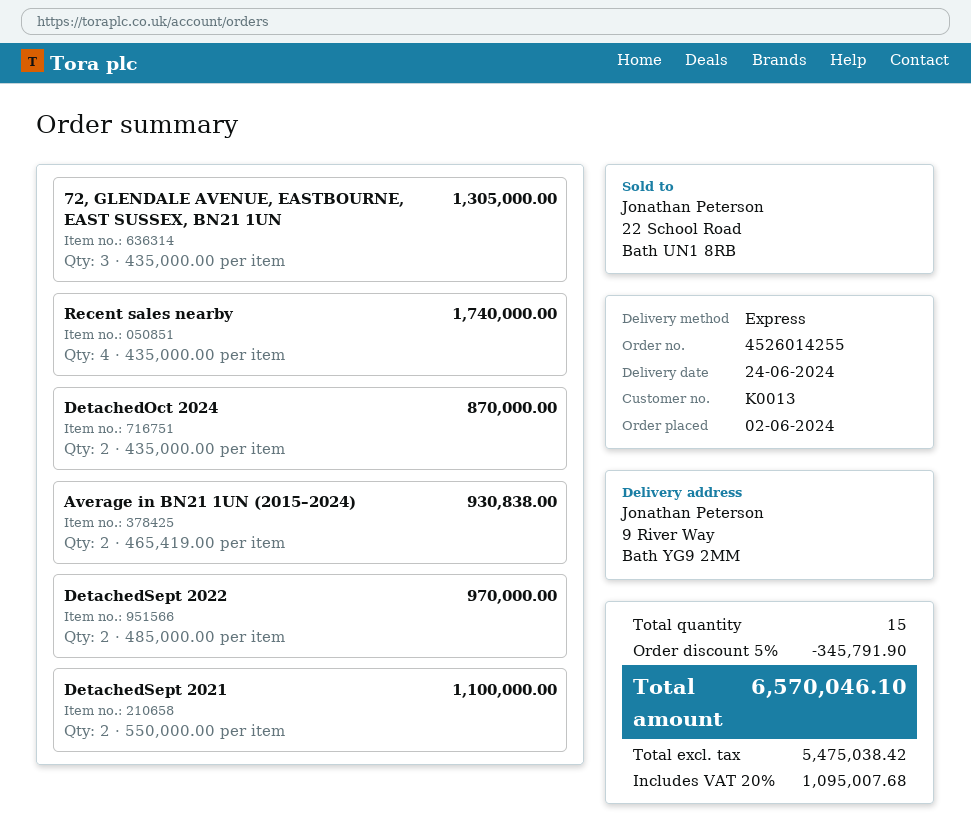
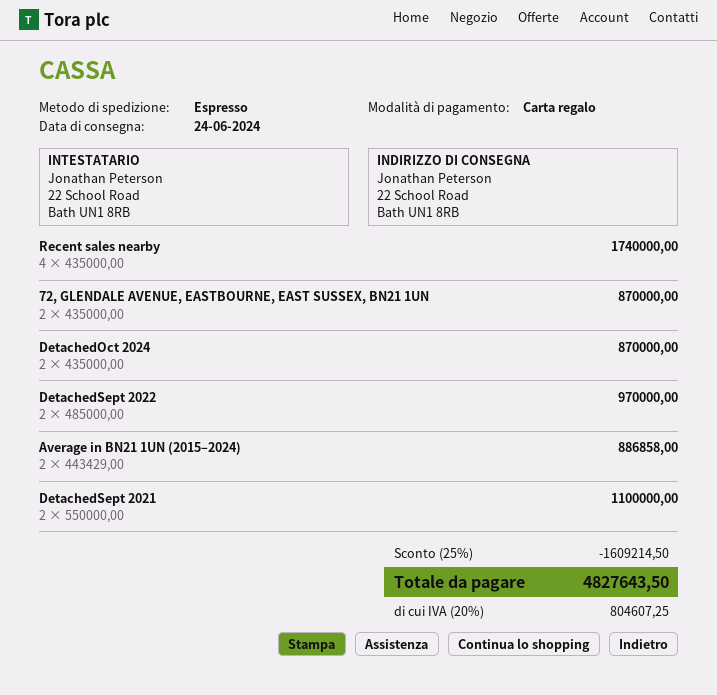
ship to: 9 River Way, Bath YG9 2MM -> 22 School Road, Bath UN1 8RB
72, GLENDALE AVENUE, EASTBOURNE, EAST SUSSEX, BN21 1UN: 3 x 435000.00 = 1305000.00 -> 2 x 435000.00 = 870000.00
Average in BN21 1UN (2015–2024): 2 x 465419.00 = 930838.00 -> 2 x 443429.00 = 886858.00
discount: 5% = 345791.90 -> 25% = 1609214.50
tax: 20% = 1095007.68 -> 20% = 804607.25
total: 6570046.10 -> 4827643.50

